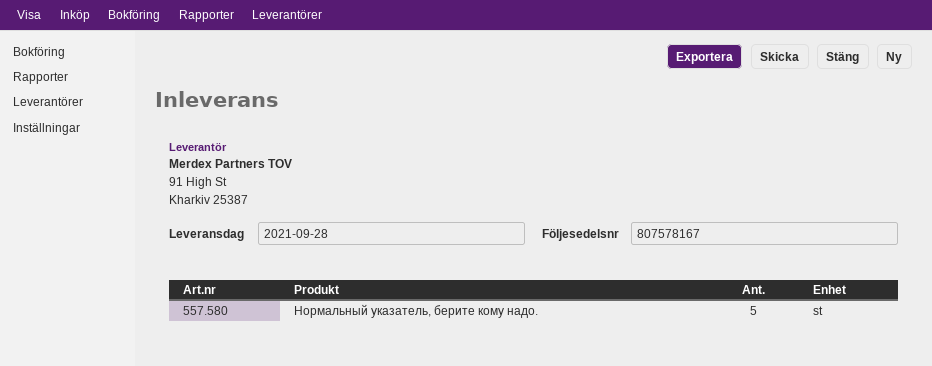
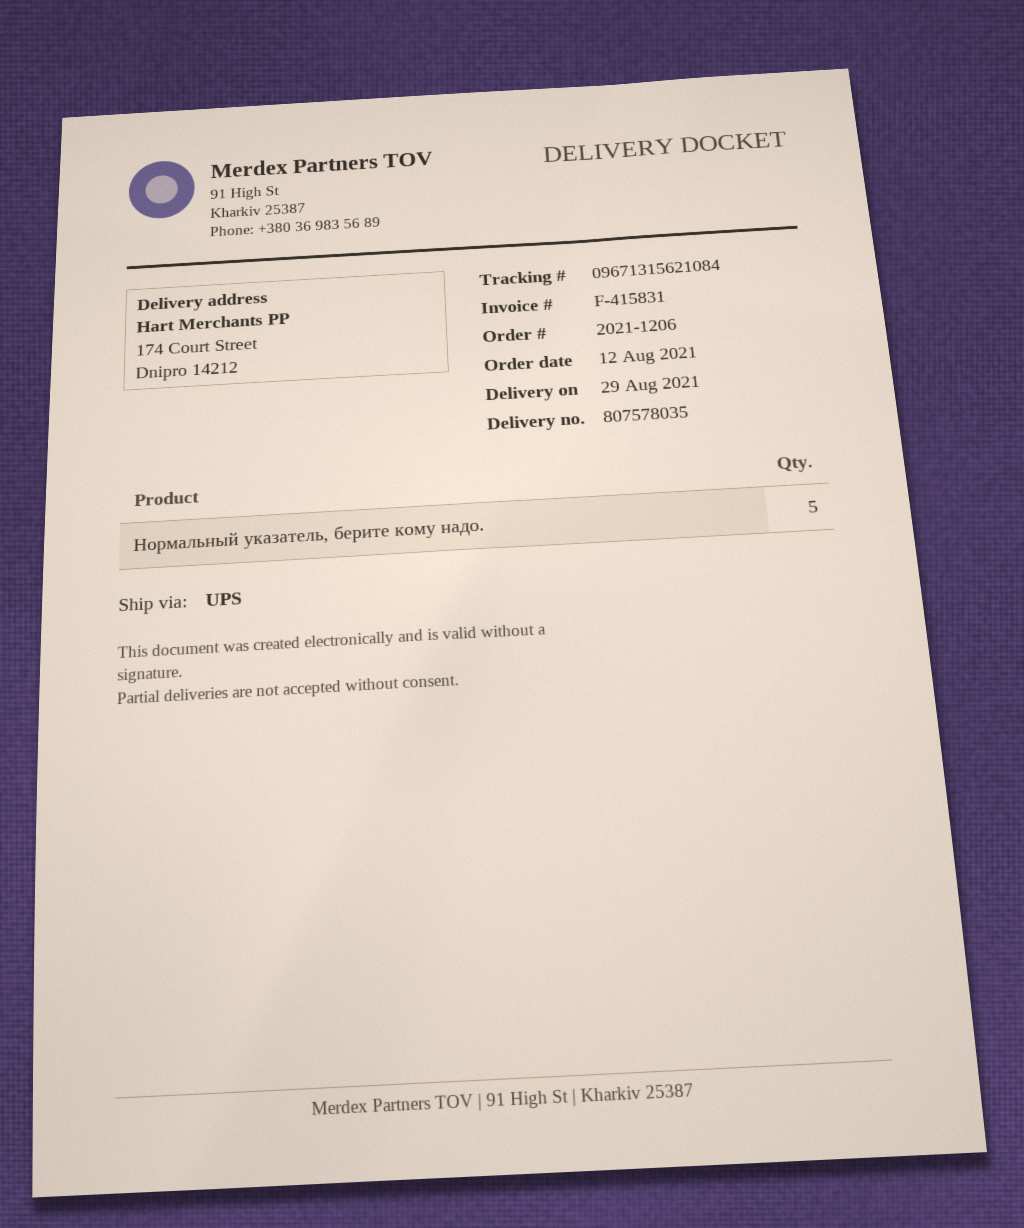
delivery note number: 807578167 -> 807578035
delivery date: 2021-09-28 -> 2021-08-29

